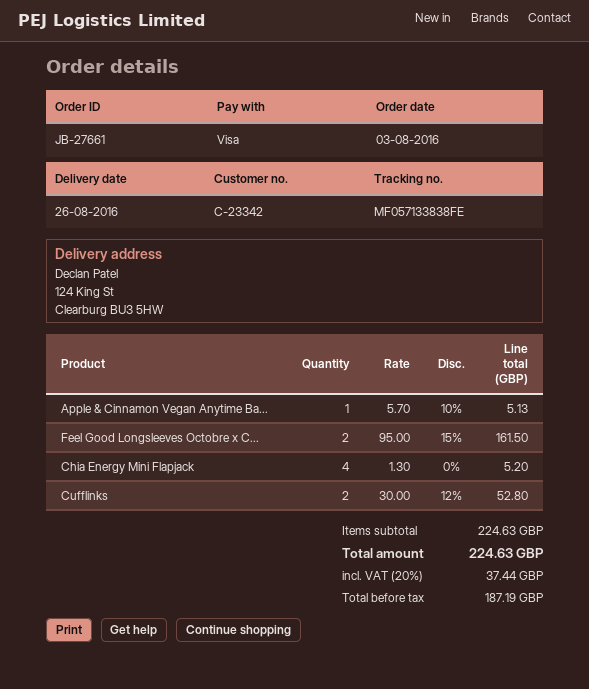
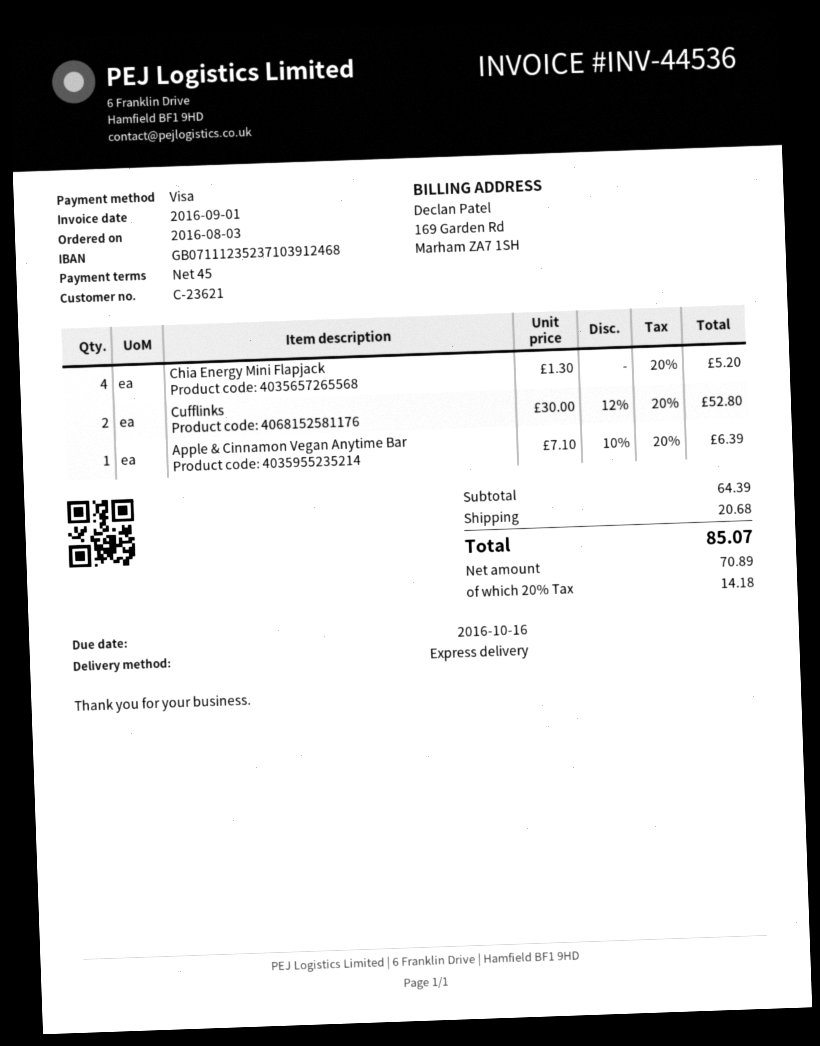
customer number: C-23342 -> C-23621
Apple & Cinnamon Vegan Anytime Ba...: 1 x 5.70 - 10% = 5.13 -> 1 x 7.10 - 10% = 6.39
Feel Good Longsleeves Octobre x C...: 2 x 95.00 - 15% = 161.50 -> none
subtotal: 224.63 -> 64.39
shipping: none -> 20.68
net: 187.19 -> 70.89
tax: 20% = 37.44 -> 20% = 14.18
total: 224.63 -> 85.07

